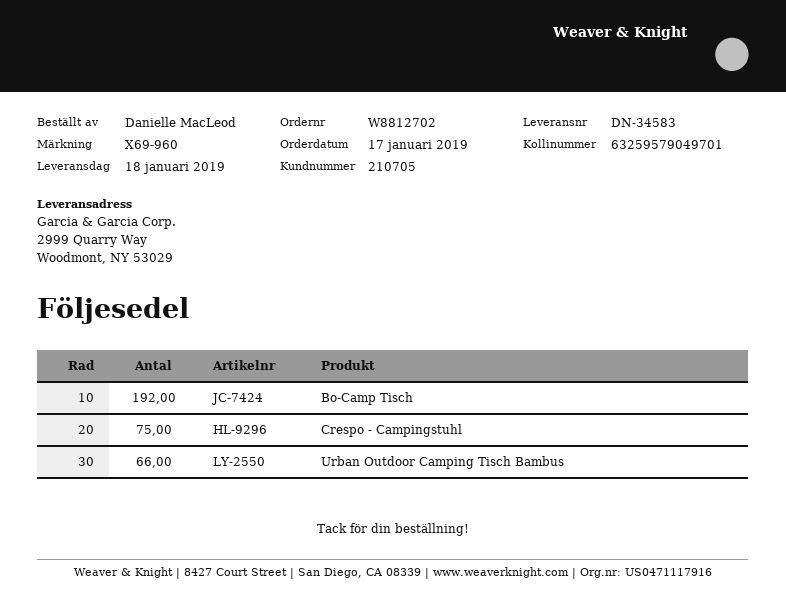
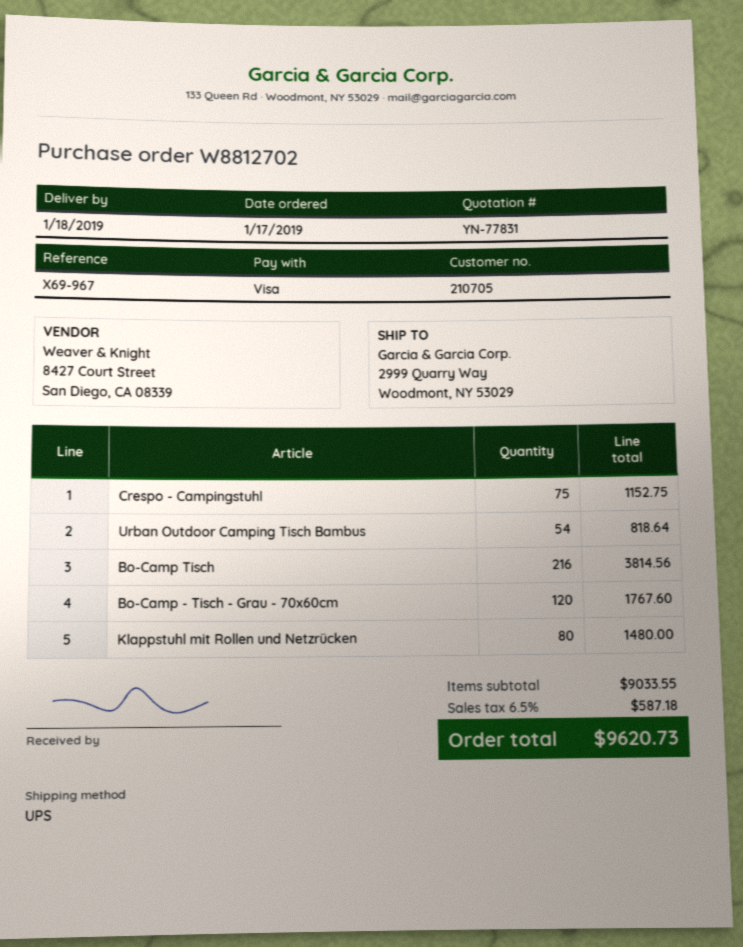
reference: X69-960 -> X69-967
Bo-Camp Tisch: 192 -> 216
Urban Outdoor Camping Tisch Bambus: 66 -> 54
Bo-Camp - Tisch - Grau - 70x60cm: none -> 120
Klappstuhl mit Rollen und Netzrücken: none -> 80

